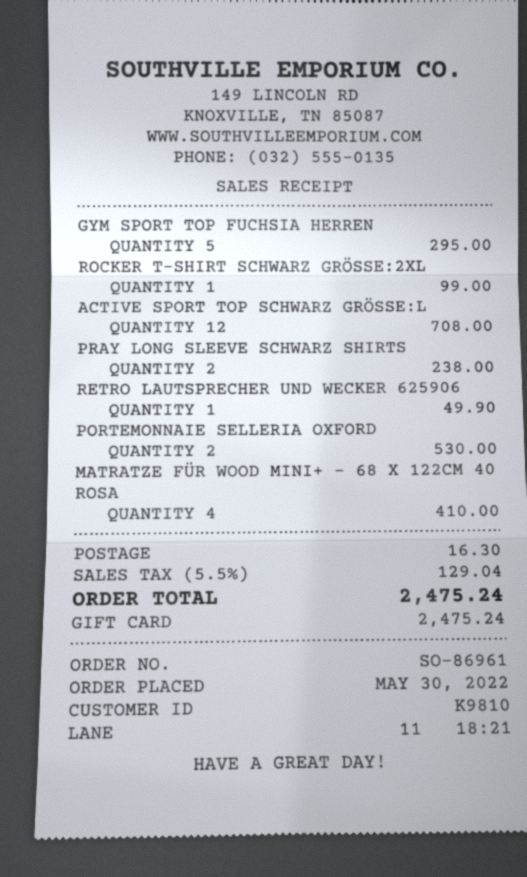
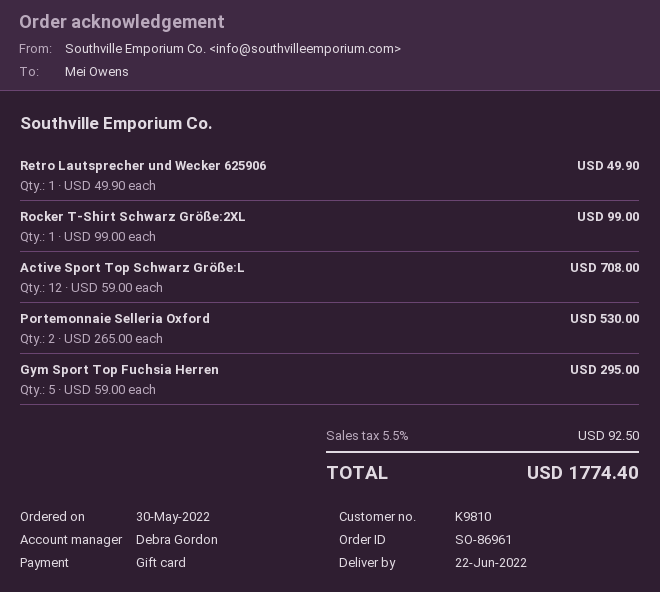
PRAY LONG SLEEVE SCHWARZ SHIRTS: 2 for 238.00 -> none
MATRATZE FÜR WOOD MINI+ - 68 X 122CM 40 ROSA: 4 for 410.00 -> none
shipping: 16.30 -> none
tax: 5.5% = 129.04 -> 5.5% = 92.50
total: 2475.24 -> 1774.40

